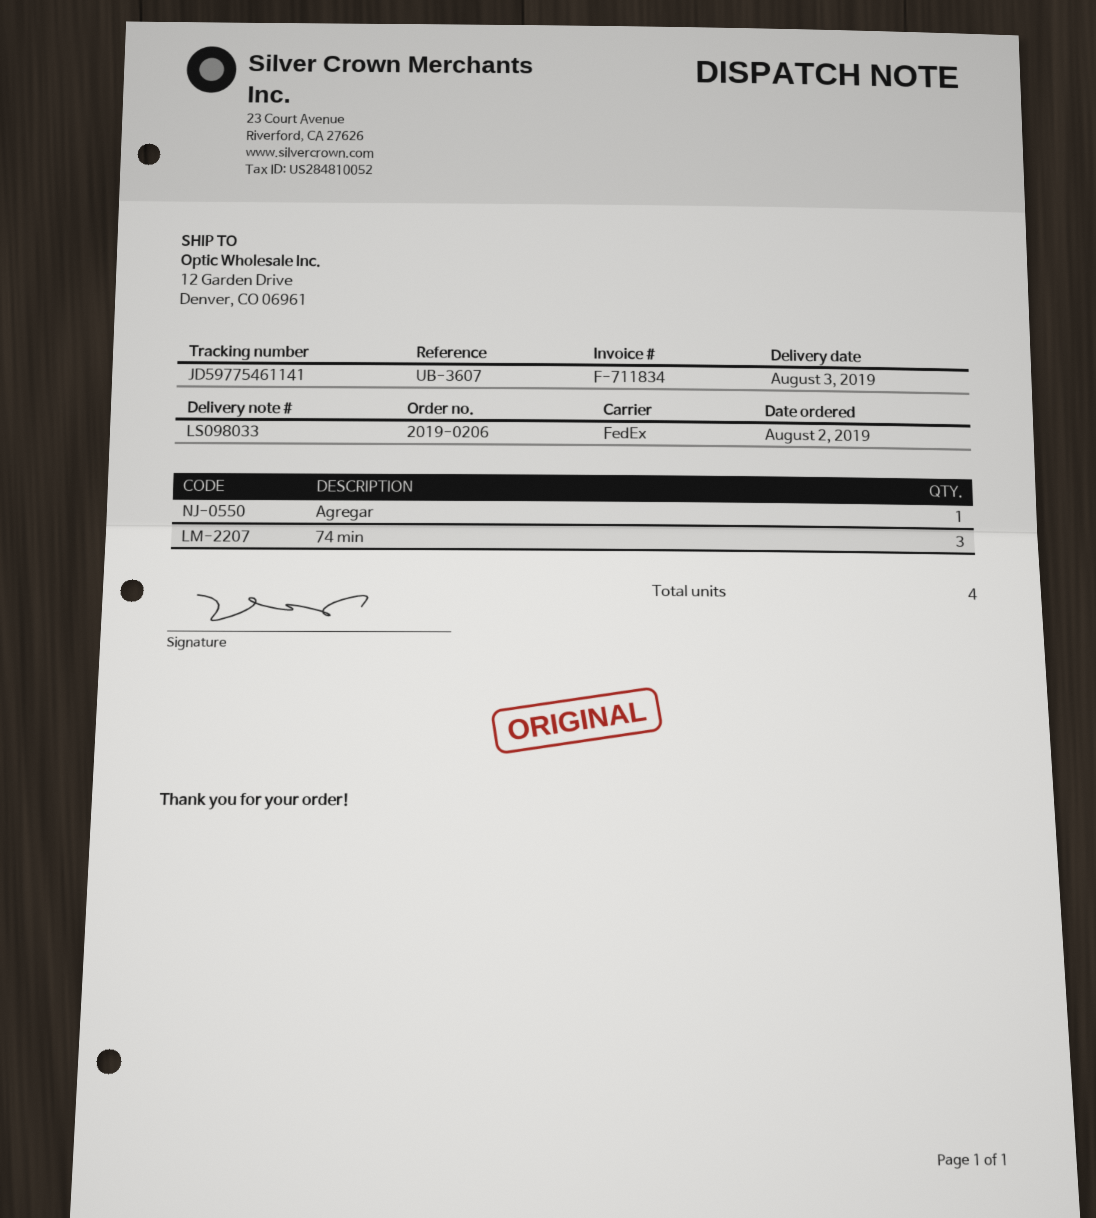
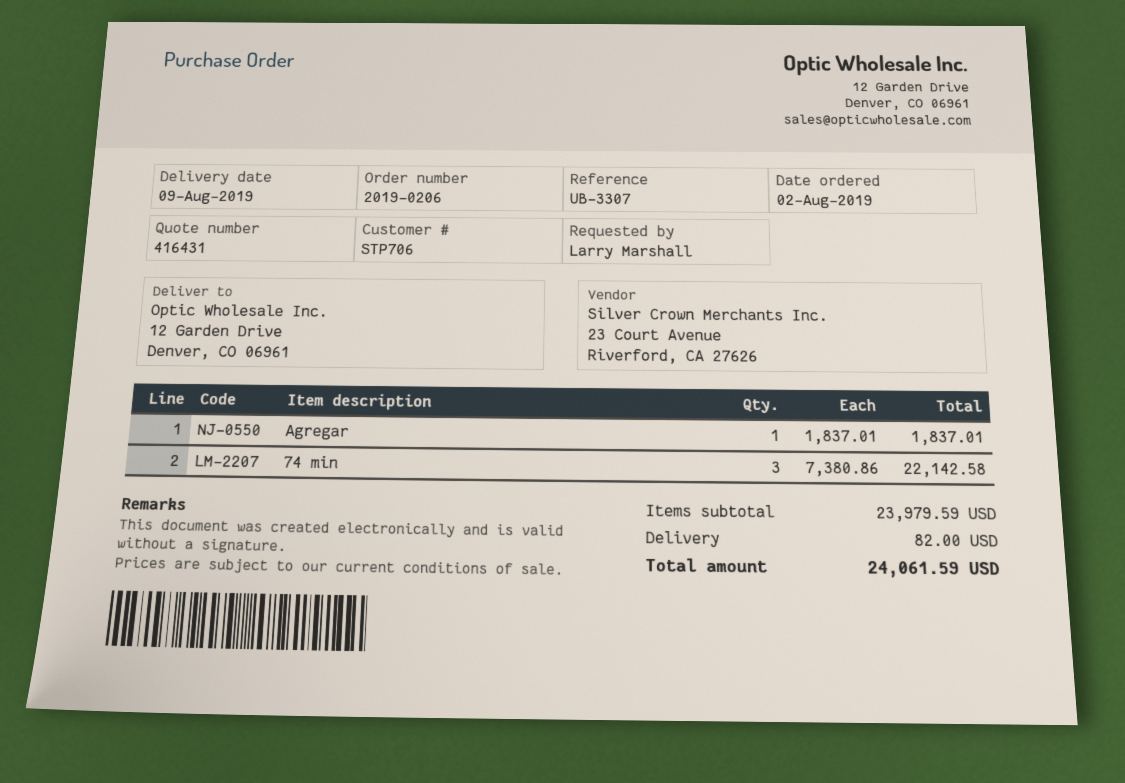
delivery date: 2019-08-03 -> 2019-08-09
reference: UB-3607 -> UB-3307

